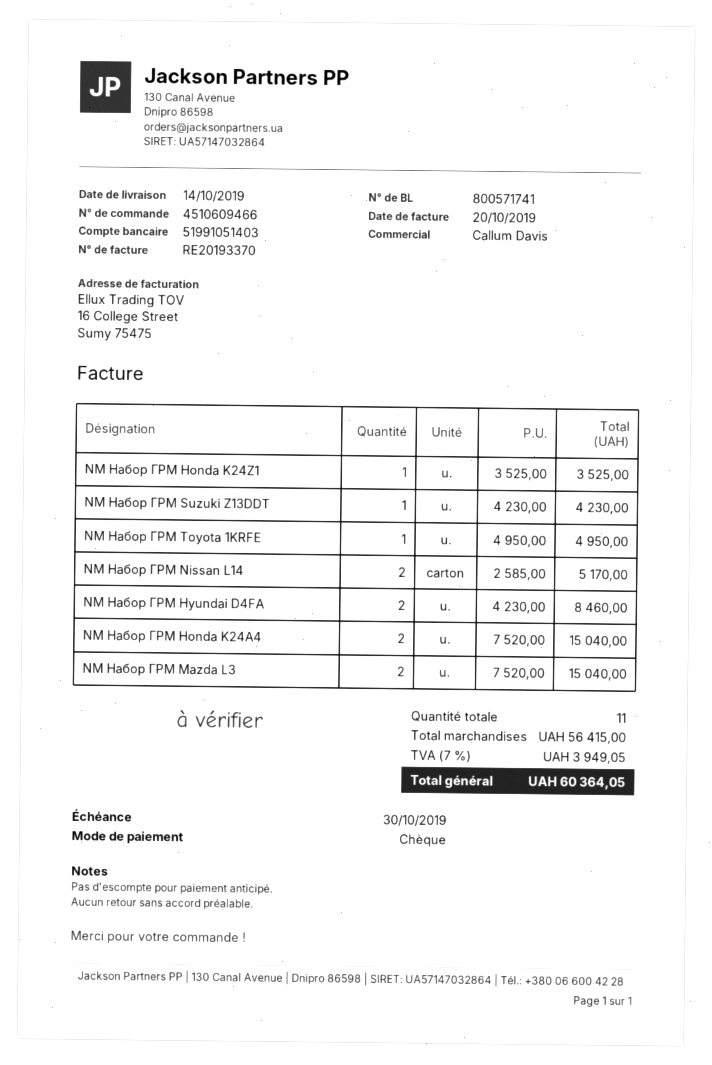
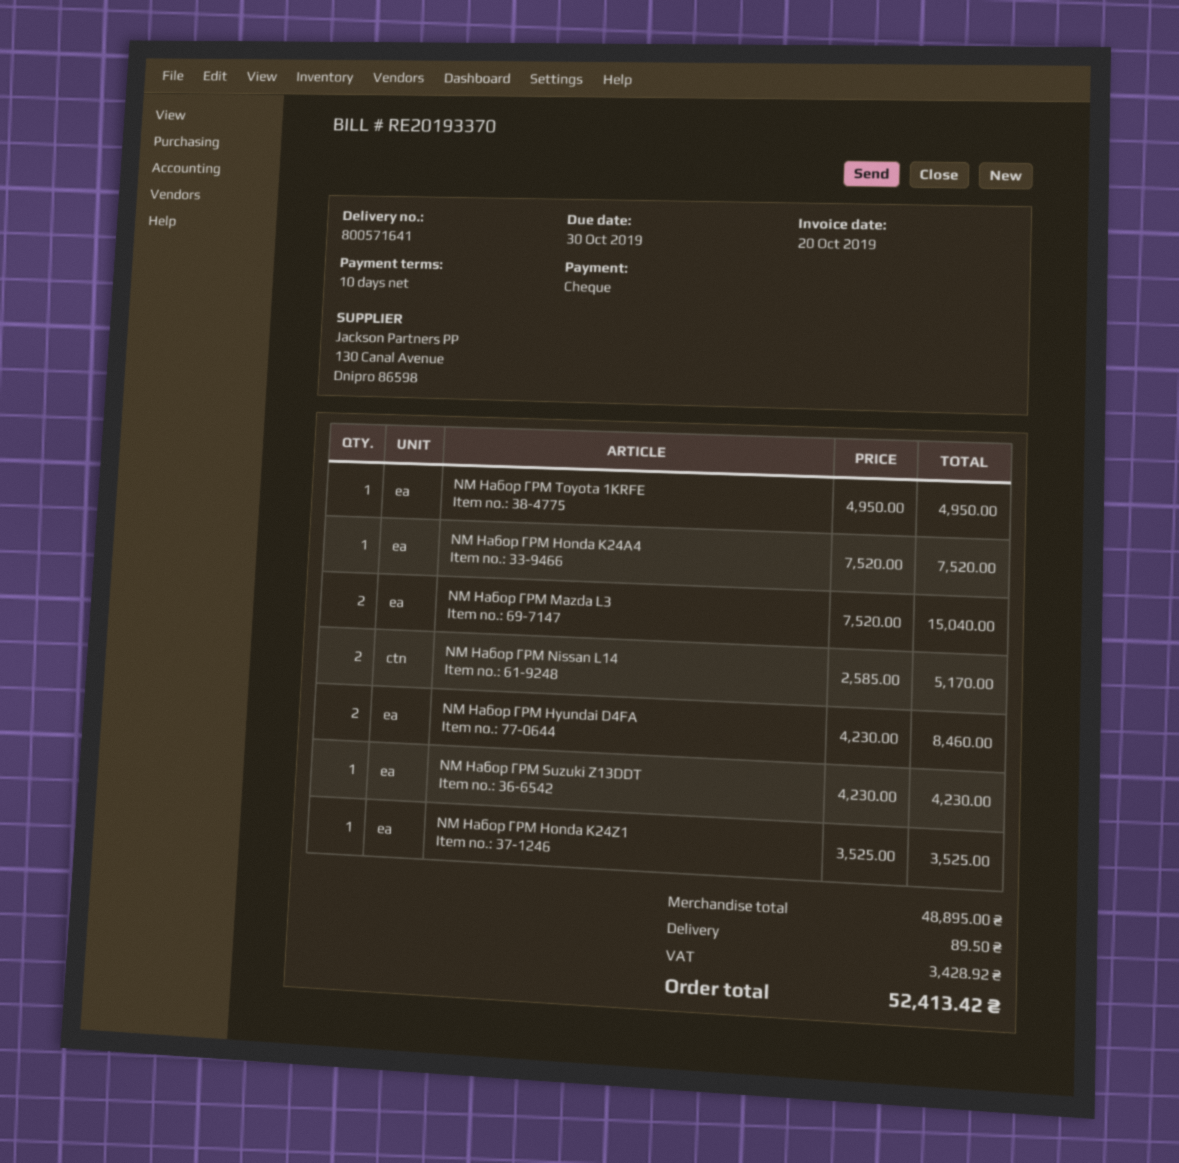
delivery note number: 800571741 -> 800571641
NM Набор ГРМ Honda K24A4: 2 x 7520.00 = 15040.00 -> 1 x 7520.00 = 7520.00
subtotal: 56415.00 -> 48895.00
shipping: none -> 89.50
tax: 3949.05 -> 3428.92
total: 60364.05 -> 52413.42

